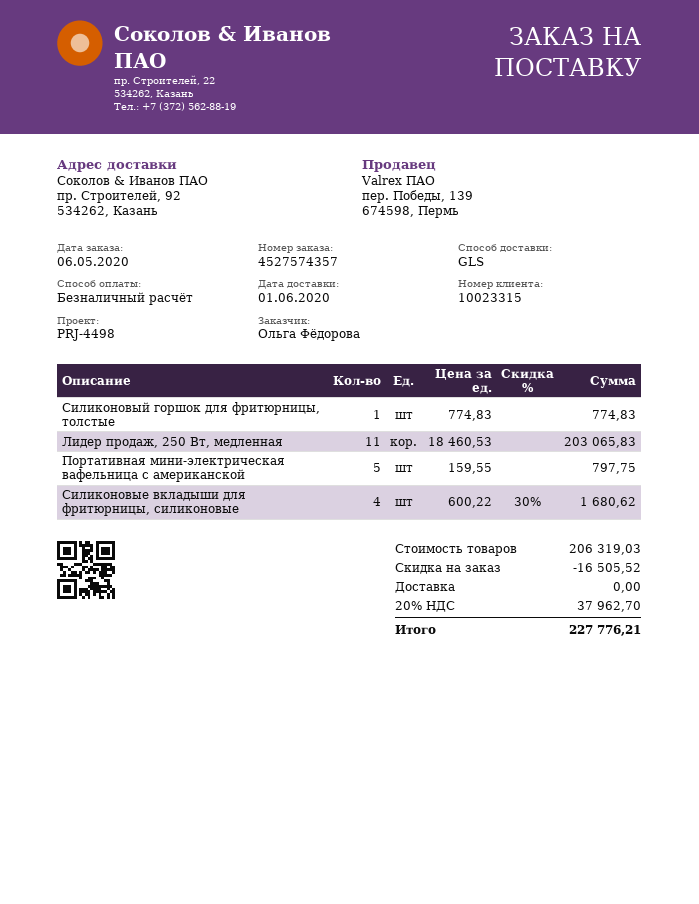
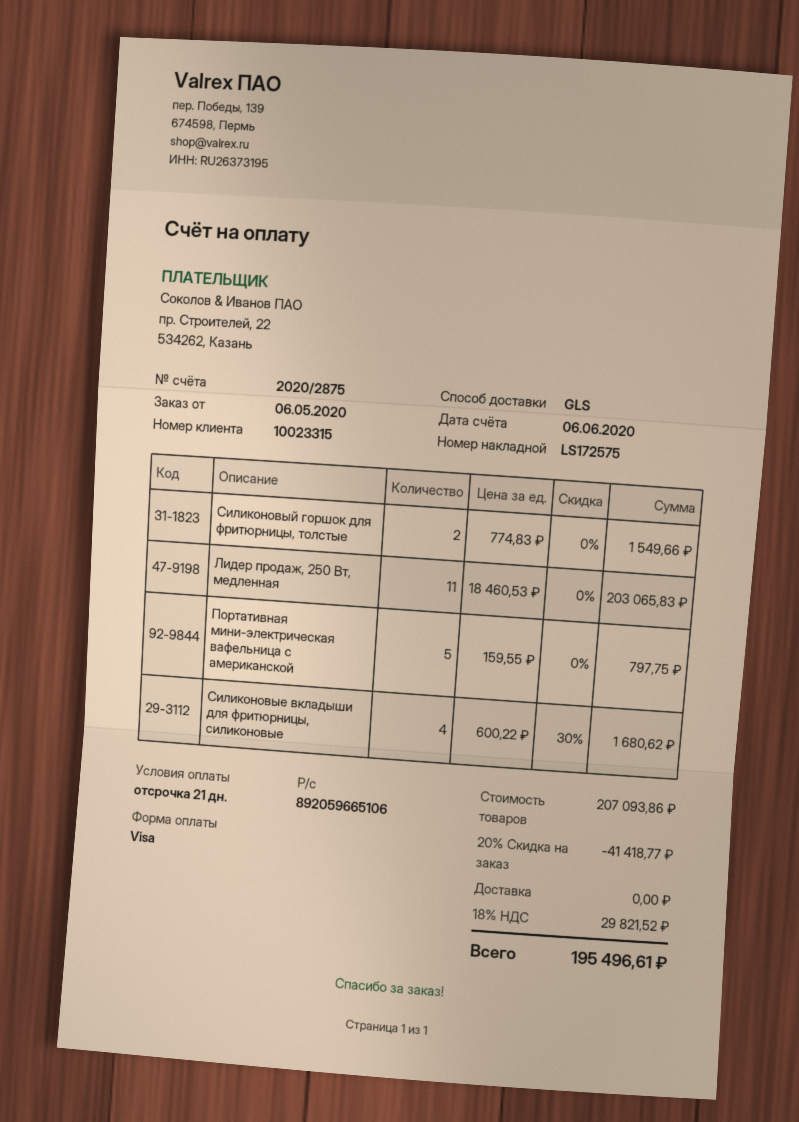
payment method: bank transfer -> Visa
Силиконовый горшок для фритюрницы, толстые: 1 x 774.83 = 774.83 -> 2 x 774.83 = 1549.66
subtotal: 206319.03 -> 207093.86
discount: 16505.52 -> 41418.77
tax: 20% = 37962.70 -> 18% = 29821.52
total: 227776.21 -> 195496.61

